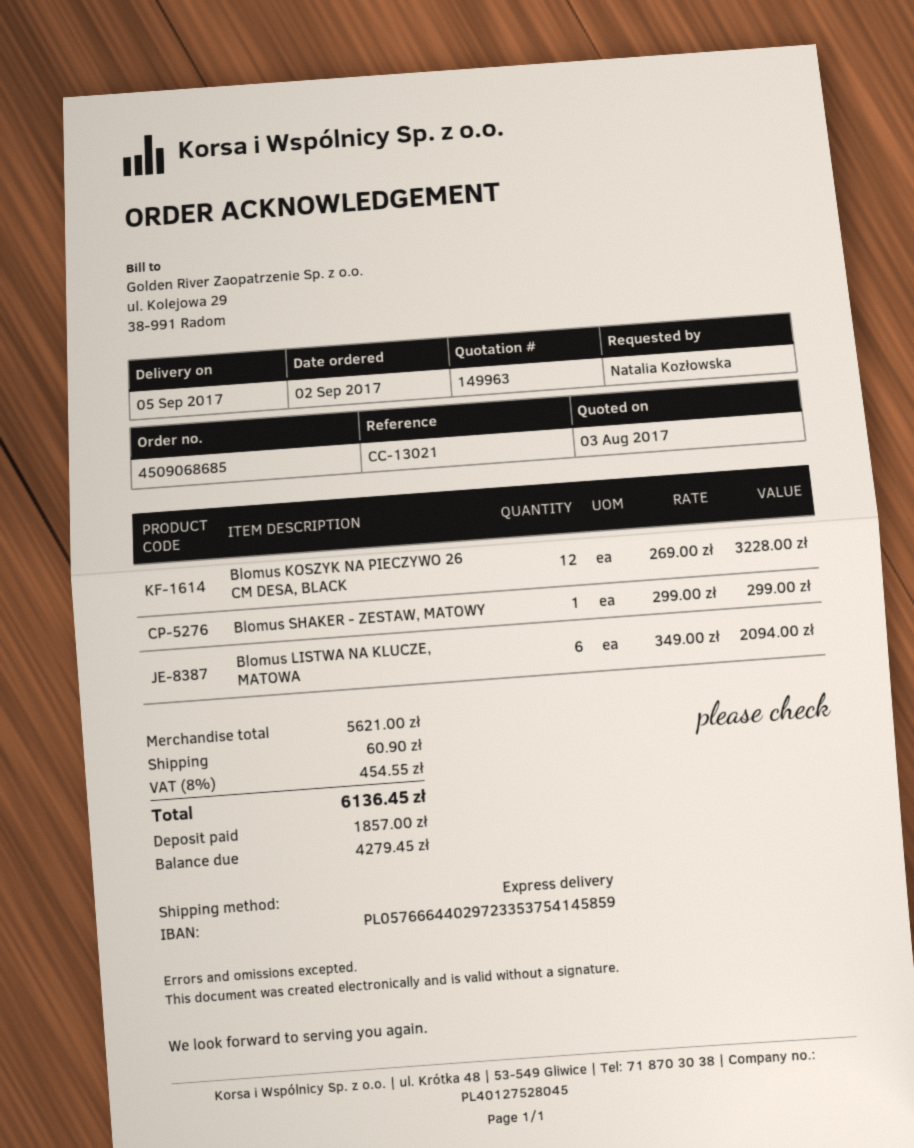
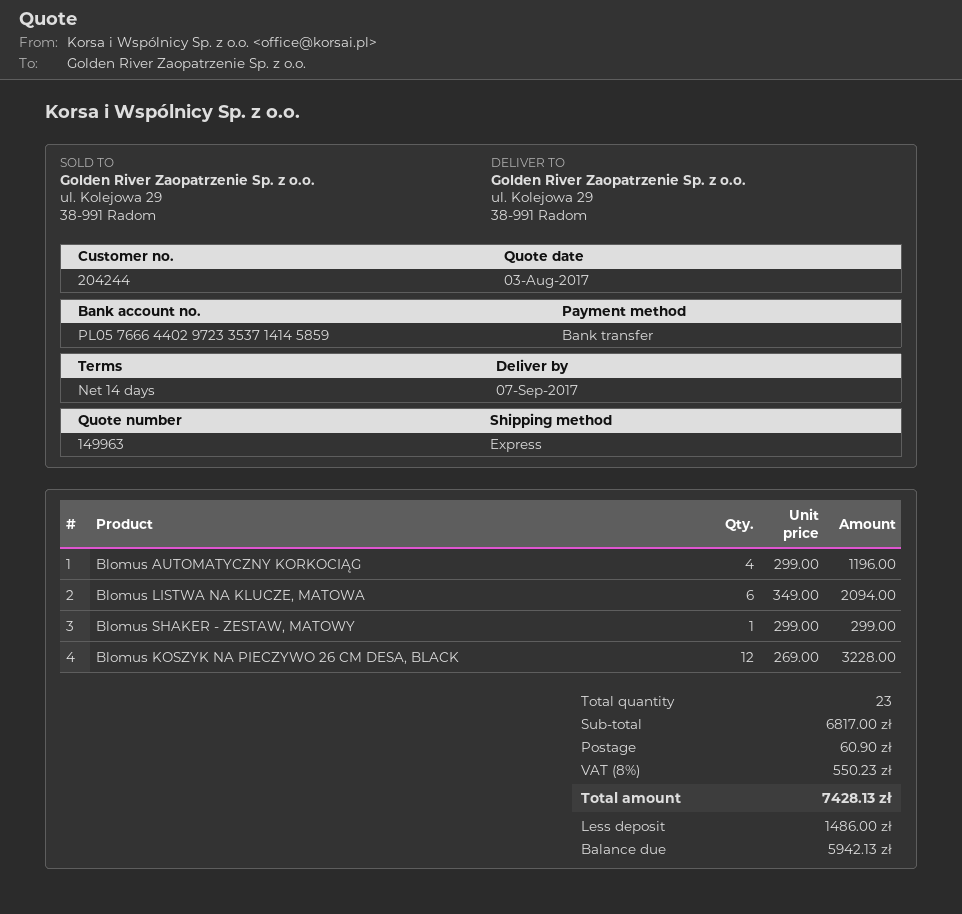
delivery date: 2017-09-05 -> 2017-09-07
bank account: PL05766644029723353754145859 -> PL05766644029723353714145859
Blomus AUTOMATYCZNY KORKOCIĄG: none -> 4 x 299.00 = 1196.00
subtotal: 5621.00 -> 6817.00
tax: 8% = 454.55 -> 8% = 550.23
total: 6136.45 -> 7428.13
deposit: 1857.00 -> 1486.00
balance: 4279.45 -> 5942.13

